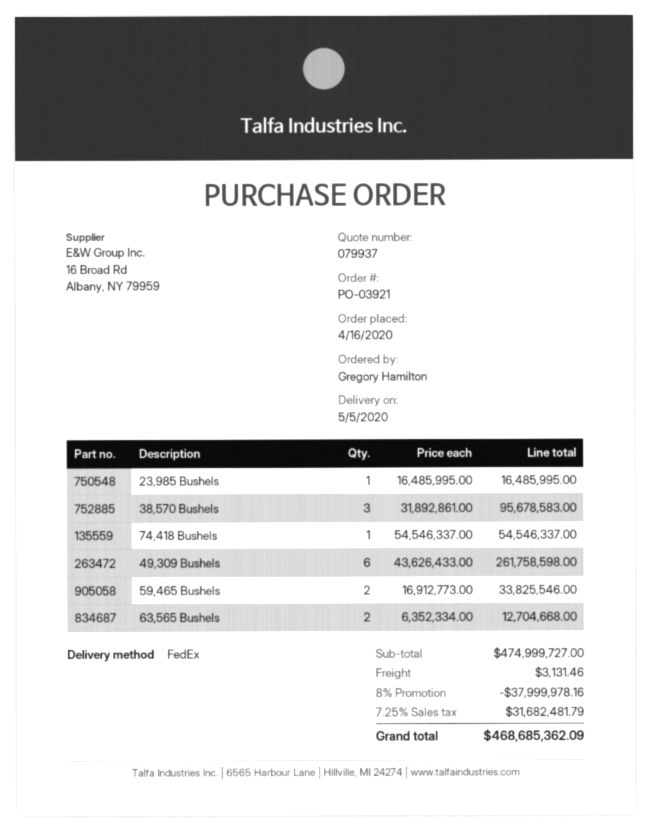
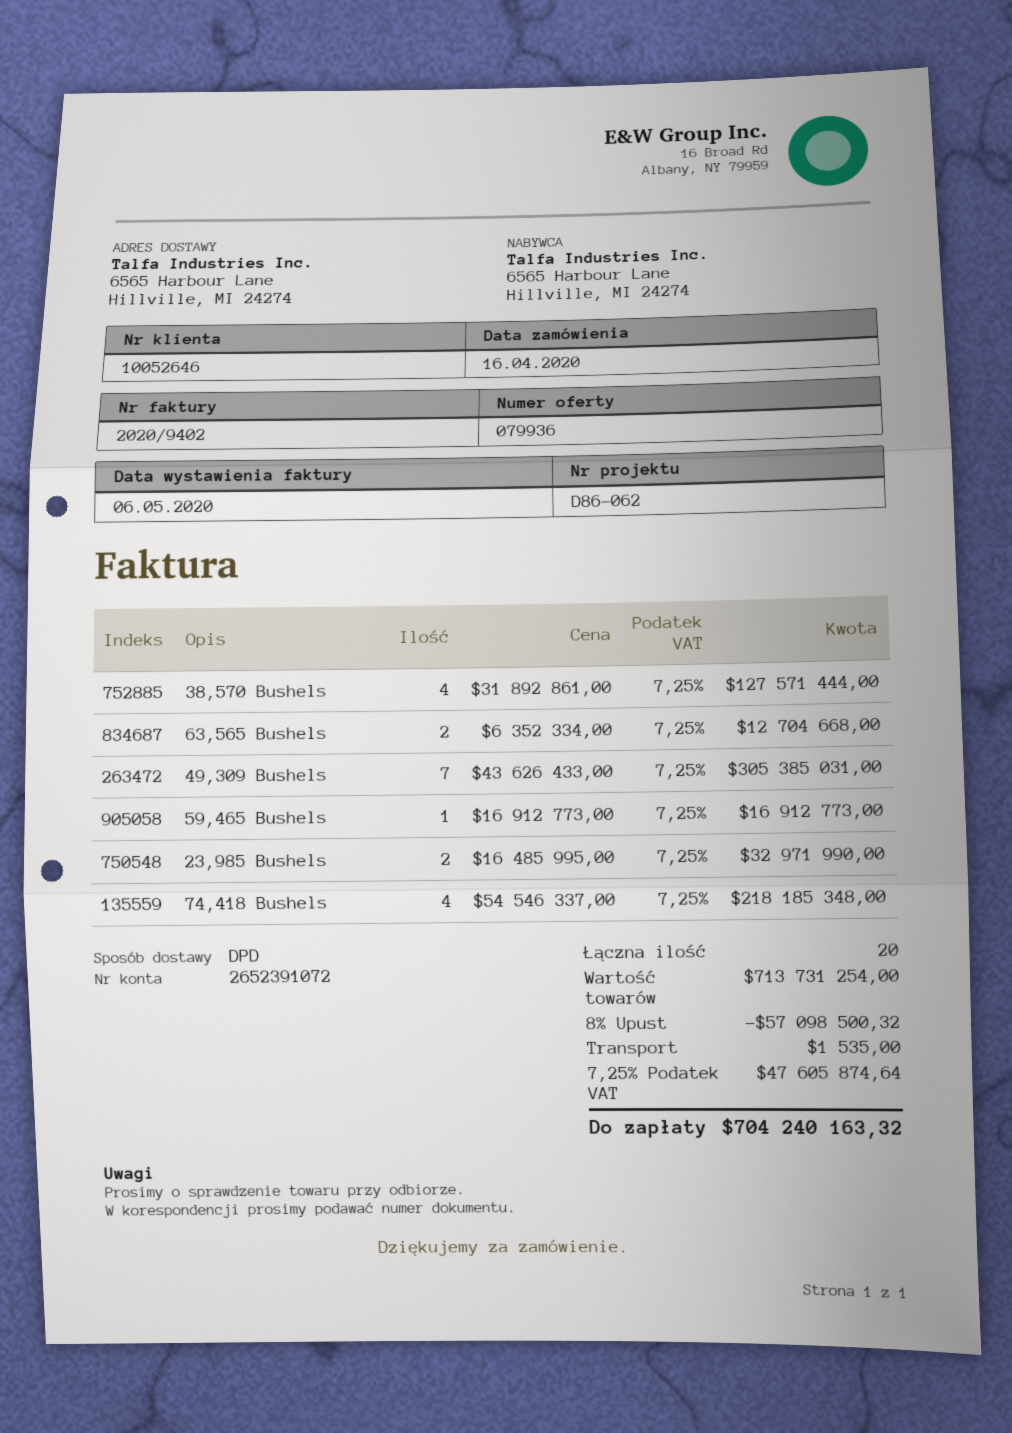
quote number: 079937 -> 079936
shipping method: FedEx -> DPD
23,985 Bushels: 1 x 16485995.00 = 16485995.00 -> 2 x 16485995.00 = 32971990.00
38,570 Bushels: 3 x 31892861.00 = 95678583.00 -> 4 x 31892861.00 = 127571444.00
74,418 Bushels: 1 x 54546337.00 = 54546337.00 -> 4 x 54546337.00 = 218185348.00
49,309 Bushels: 6 x 43626433.00 = 261758598.00 -> 7 x 43626433.00 = 305385031.00
59,465 Bushels: 2 x 16912773.00 = 33825546.00 -> 1 x 16912773.00 = 16912773.00
subtotal: 474999727.00 -> 713731254.00
discount: 8% = 37999978.16 -> 8% = 57098500.32
shipping: 3131.46 -> 1535.00
tax: 7.25% = 31682481.79 -> 7.25% = 47605874.64
total: 468685362.09 -> 704240163.32

